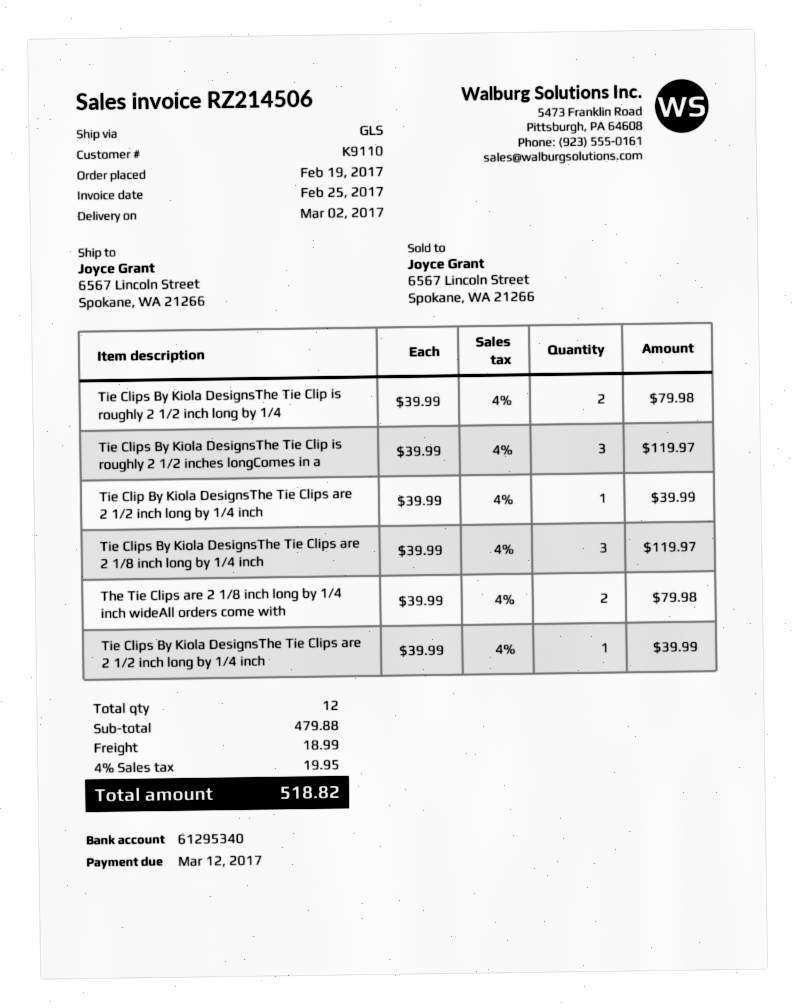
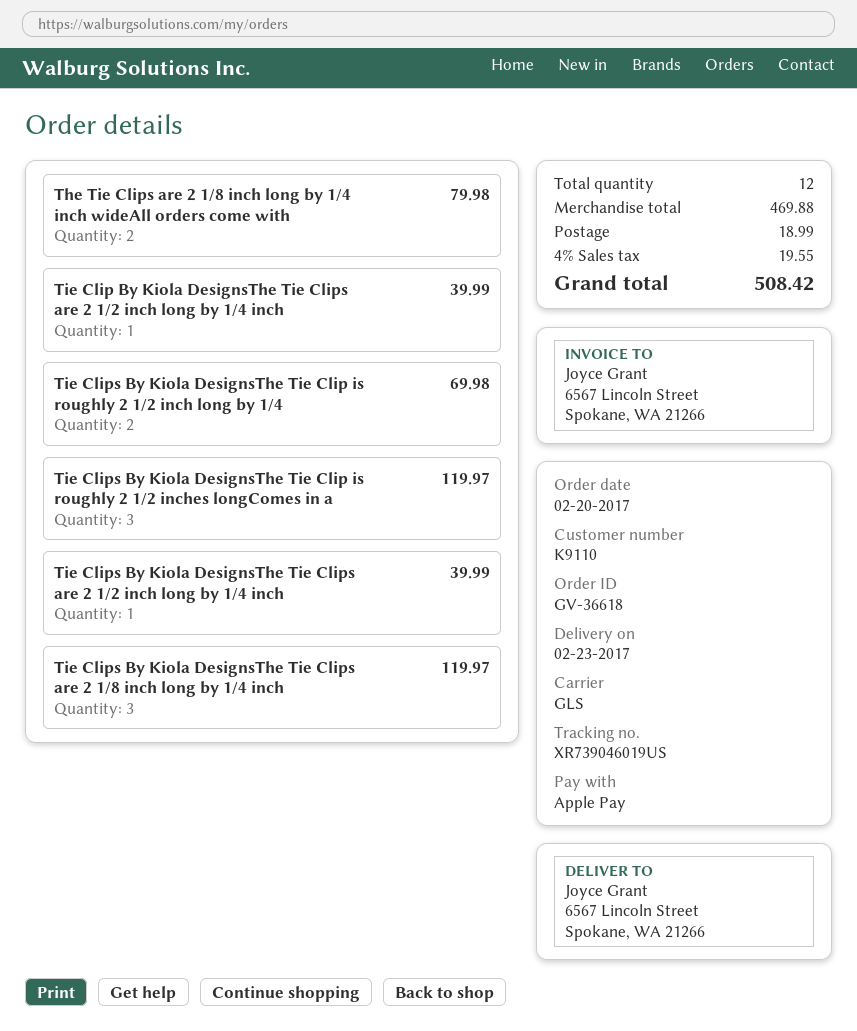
order date: 2017-02-19 -> 2017-02-20
delivery date: 2017-03-02 -> 2017-02-23
Tie Clips By Kiola DesignsThe Tie Clip is roughly 2 1/2 inch long by 1/4: 2 for 79.98 -> 2 for 69.98
subtotal: 479.88 -> 469.88
tax: 4% = 19.95 -> 4% = 19.55
total: 518.82 -> 508.42

